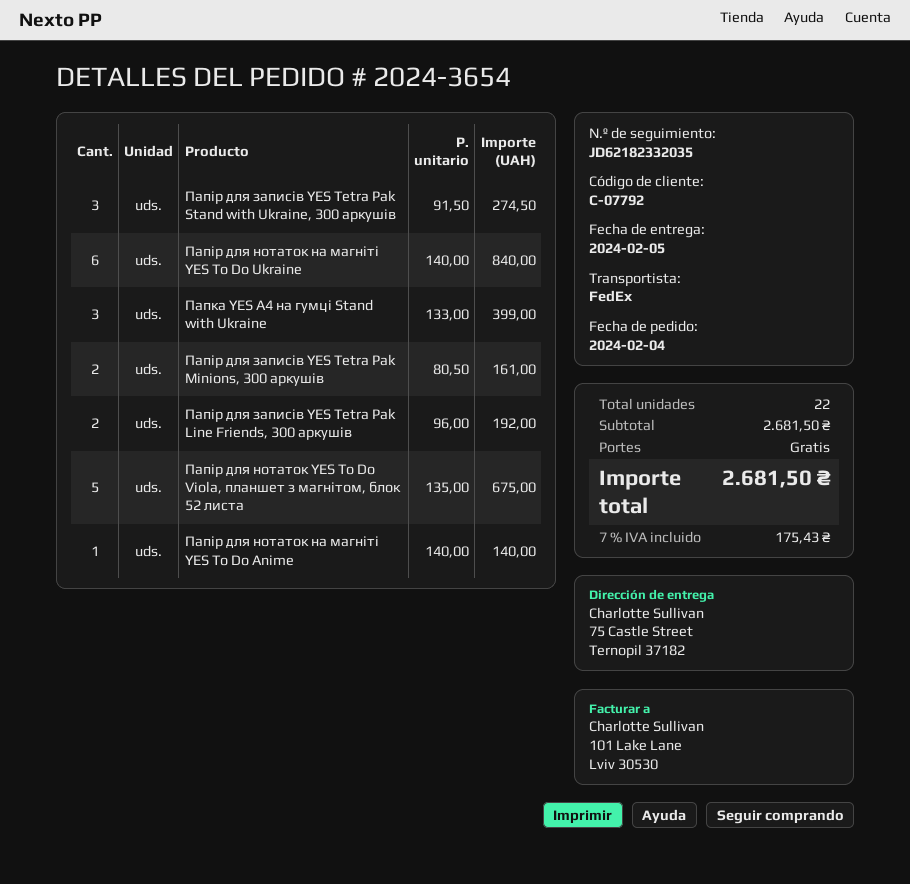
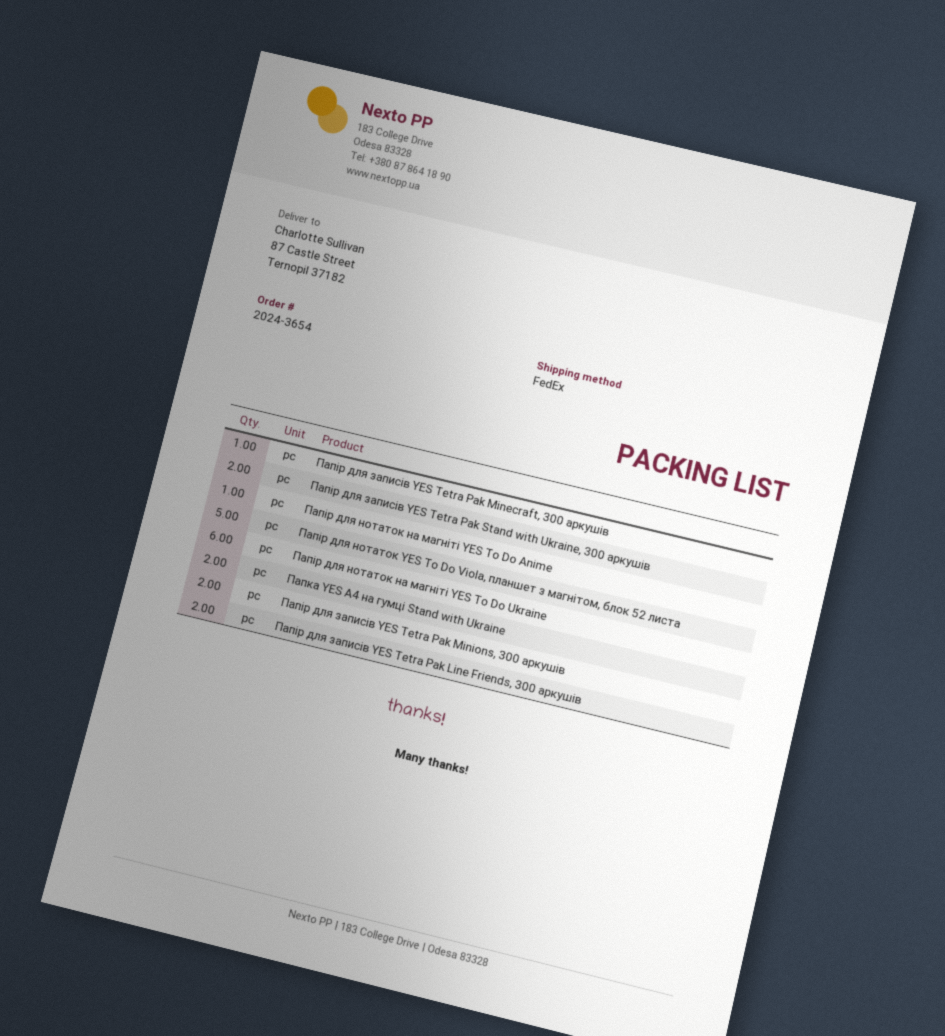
ship to: 75 Castle Street, Ternopil 37182 -> 87 Castle Street, Ternopil 37182
Папір для записів YES Tetra Pak Stand with Ukraine, 300 аркушів: 3 -> 2
Папка YES A4 на гумці Stand with Ukraine: 3 -> 2
Папір для записів YES Tetra Pak Minecraft, 300 аркушів: none -> 1

